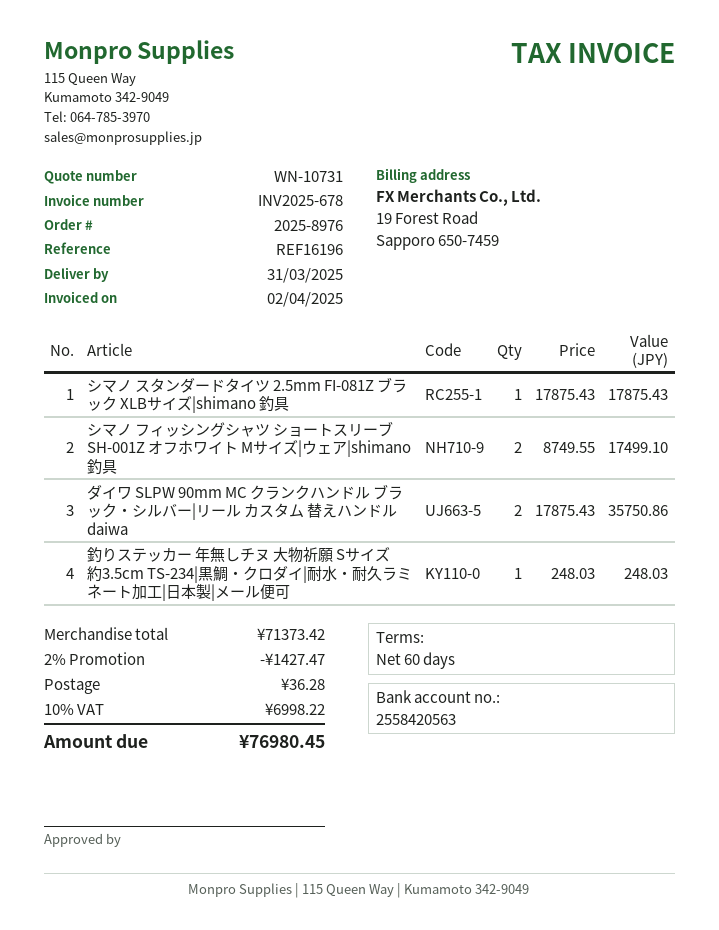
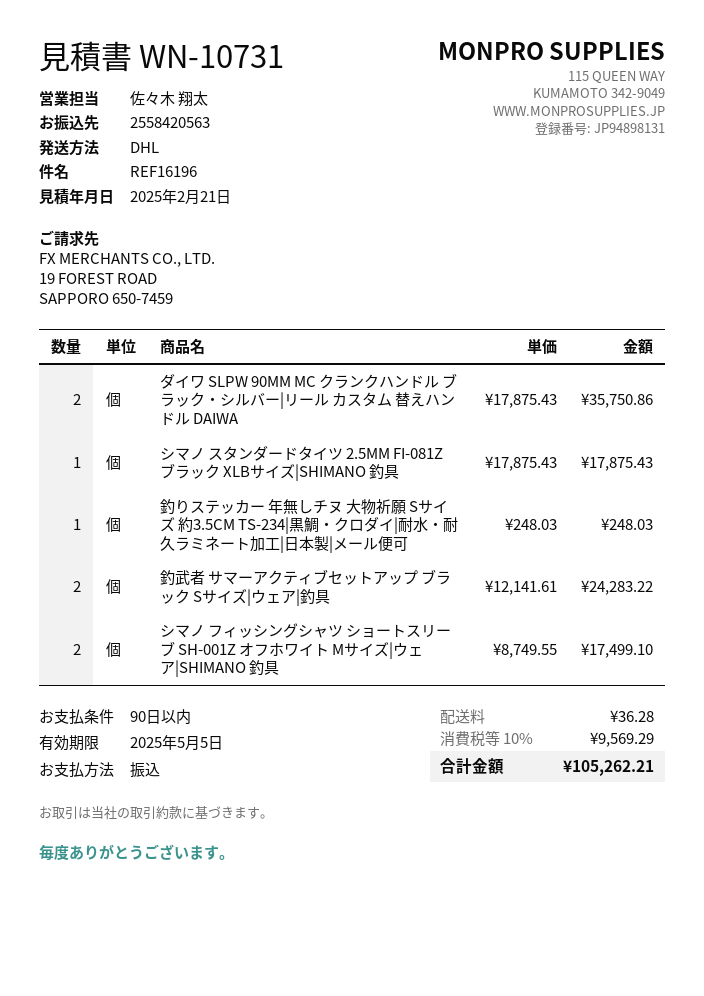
payment terms: 60 days -> 90 days
釣武者 サマーアクティブセットアップ ブラック Sサイズ|ウェア|釣具: none -> 2 x 12141.61 = 24283.22
discount: 2% = 1427.47 -> none
tax: 10% = 6998.22 -> 10% = 9569.29
total: 76980.45 -> 105262.21

